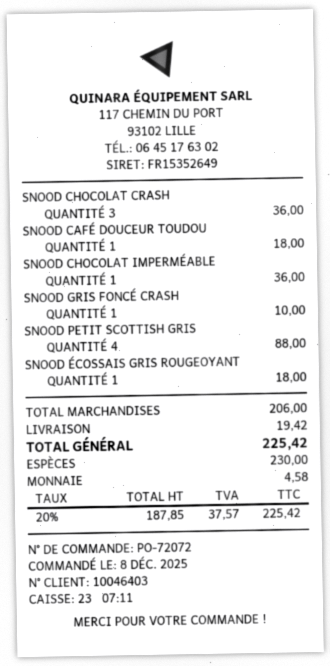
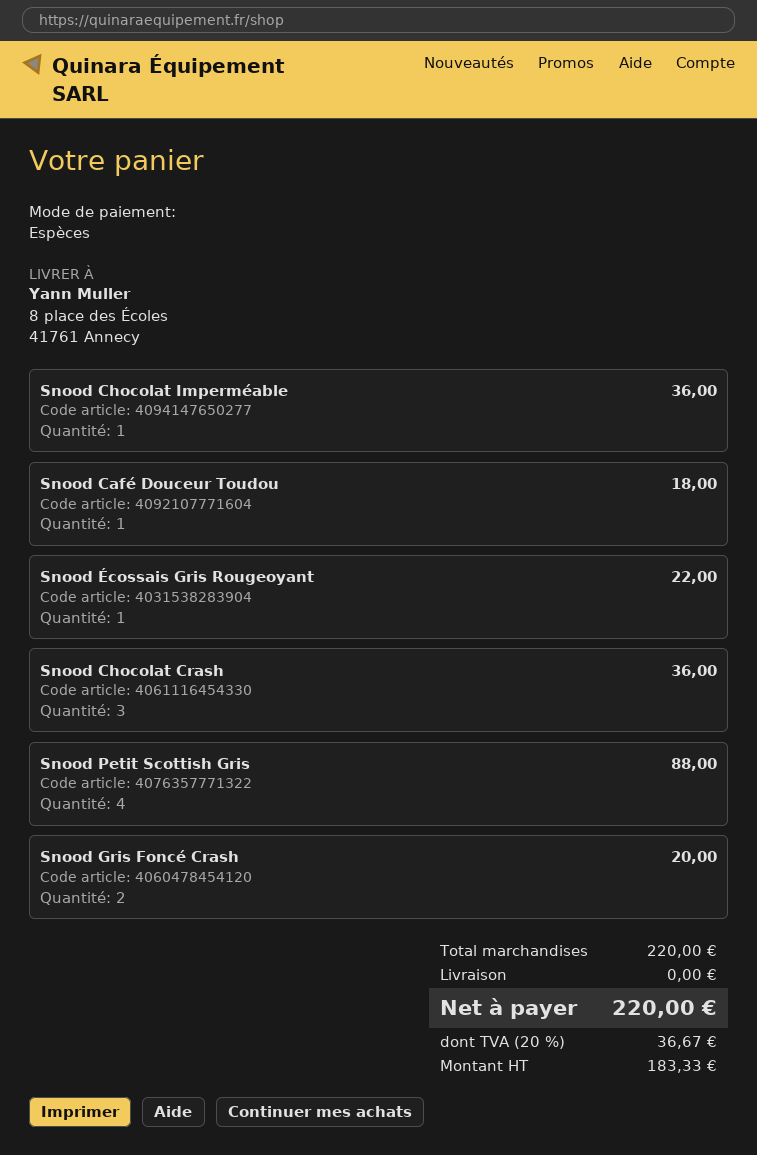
SNOOD GRIS FONCÉ CRASH: 1 for 10.00 -> 2 for 20.00
SNOOD ÉCOSSAIS GRIS ROUGEOYANT: 1 for 18.00 -> 1 for 22.00
subtotal: 206.00 -> 220.00
shipping: 19.42 -> 0.00
net: 187.85 -> 183.33
tax: 20% = 37.57 -> 20% = 36.67
total: 225.42 -> 220.00

